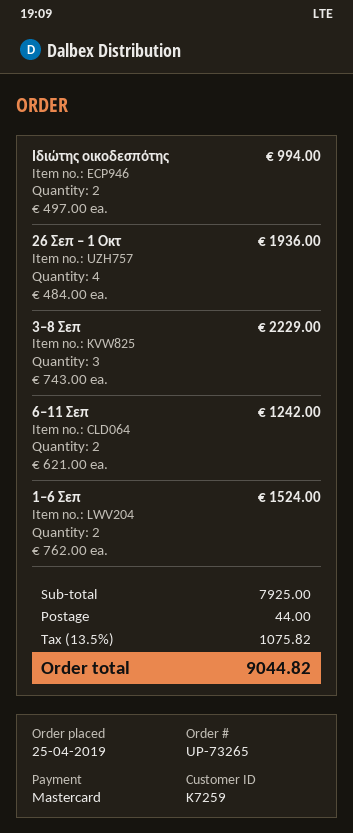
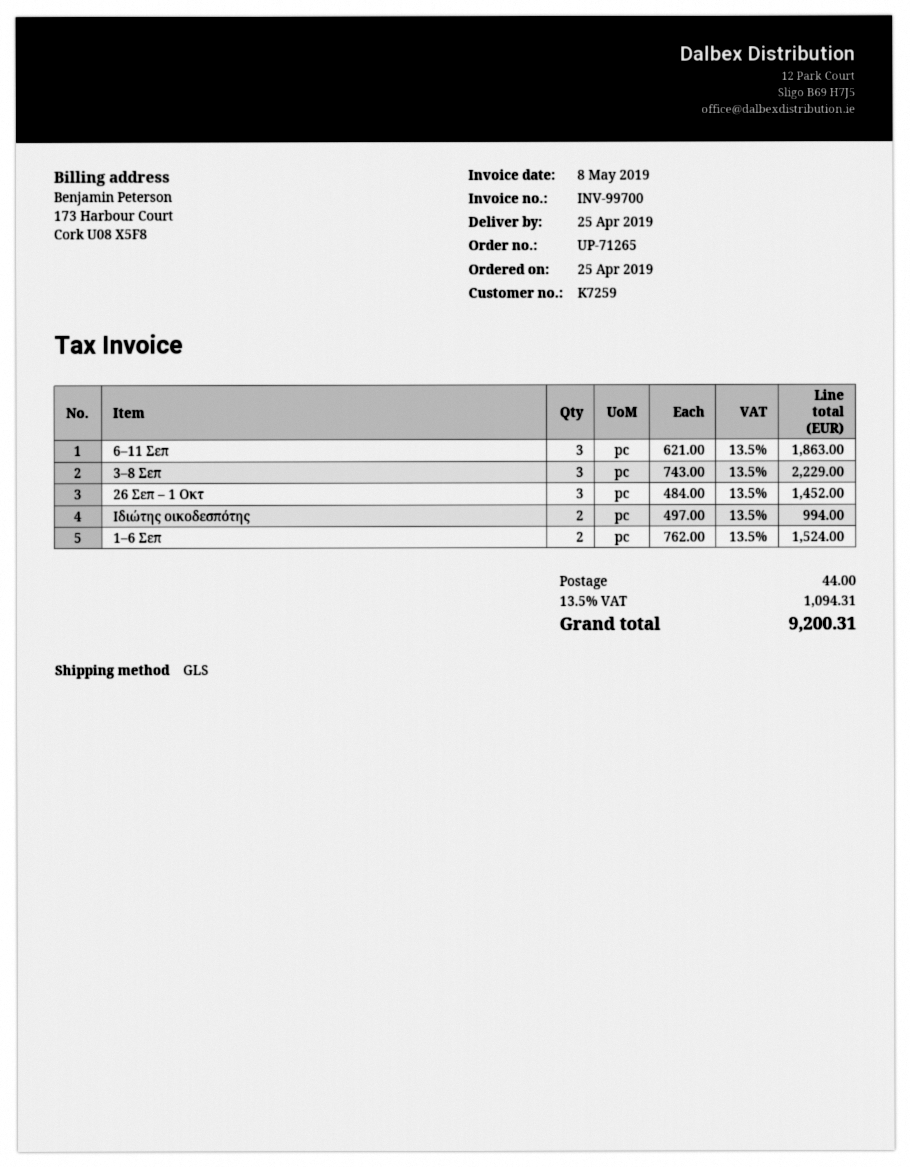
order number: UP-73265 -> UP-71265
26 Σεπ – 1 Οκτ: 4 x 484.00 = 1936.00 -> 3 x 484.00 = 1452.00
6–11 Σεπ: 2 x 621.00 = 1242.00 -> 3 x 621.00 = 1863.00
tax: 13.5% = 1075.82 -> 13.5% = 1094.31
total: 9044.82 -> 9200.31

